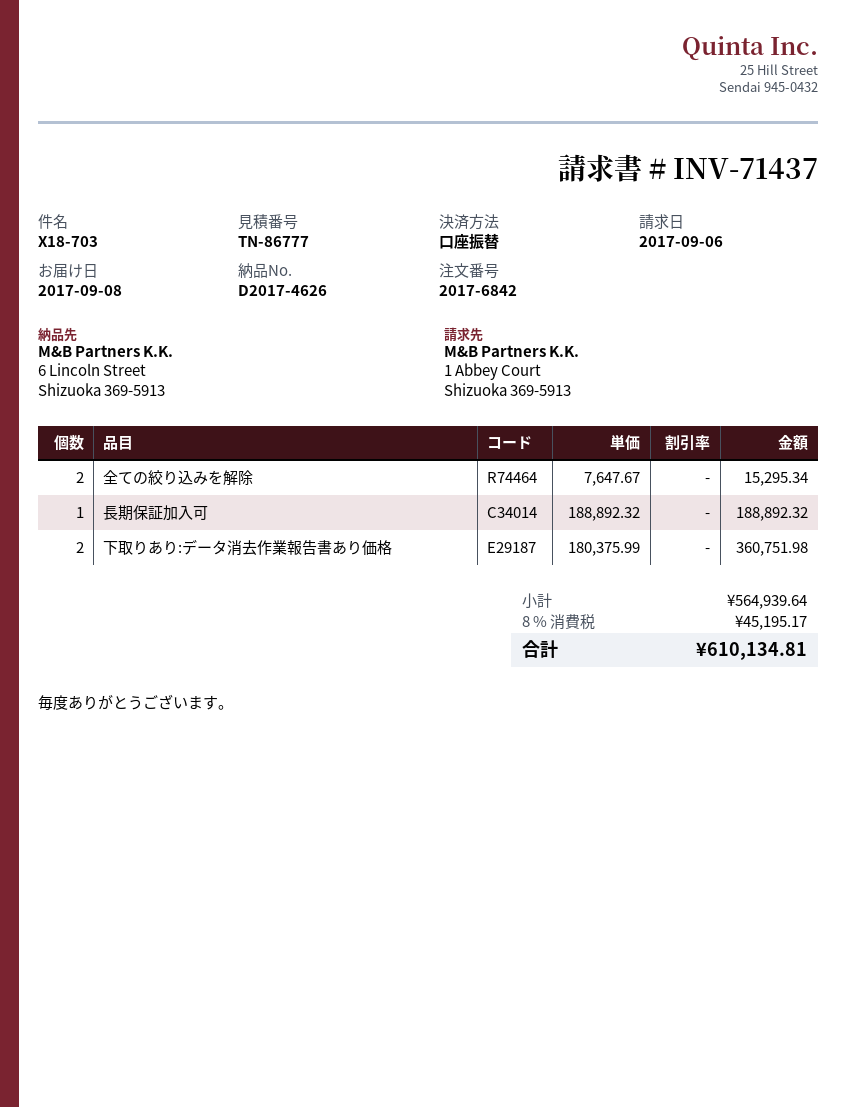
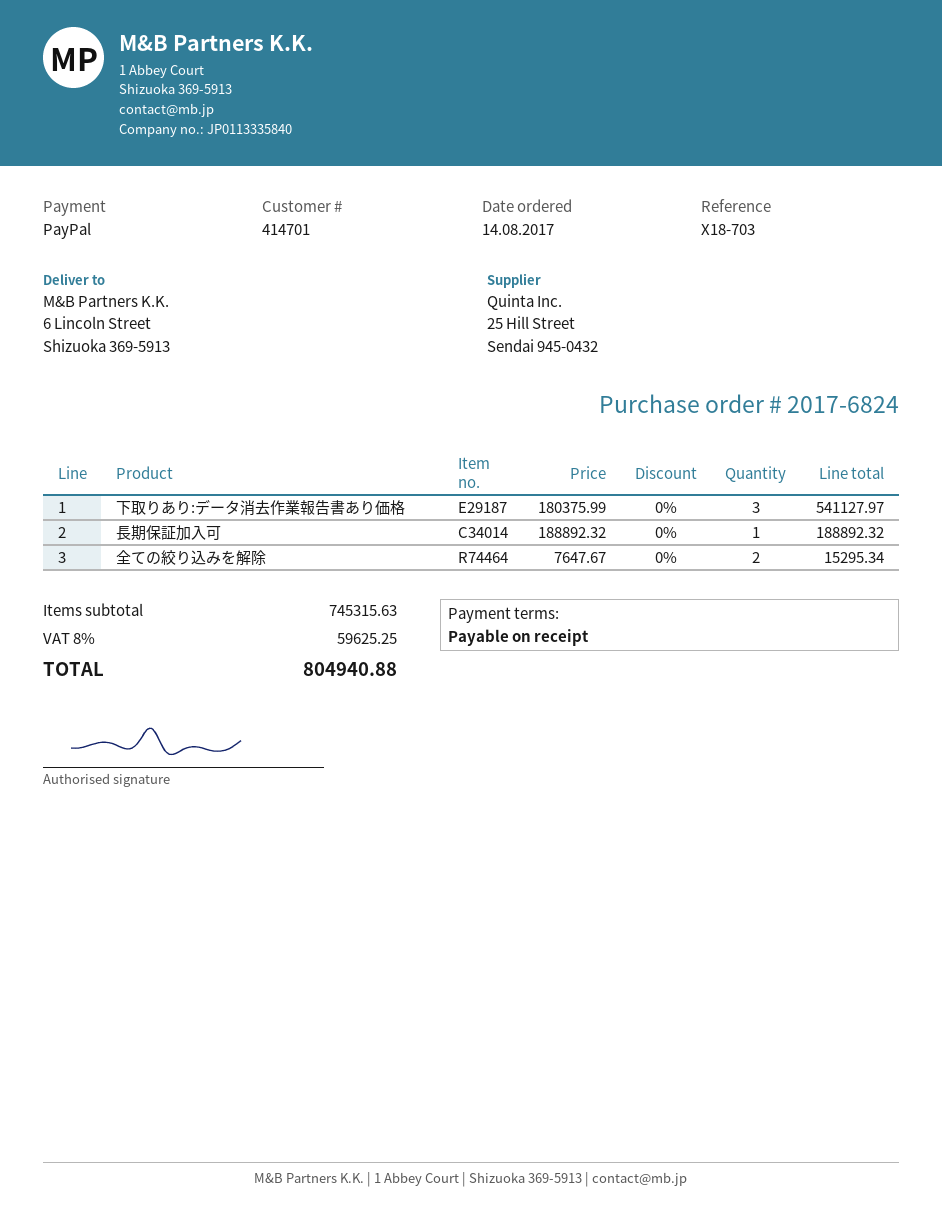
order number: 2017-6842 -> 2017-6824
payment method: direct debit -> PayPal
下取りあり:データ消去作業報告書あり価格: 2 x 180375.99 = 360751.98 -> 3 x 180375.99 = 541127.97
subtotal: 564939.64 -> 745315.63
tax: 8% = 45195.17 -> 8% = 59625.25
total: 610134.81 -> 804940.88

